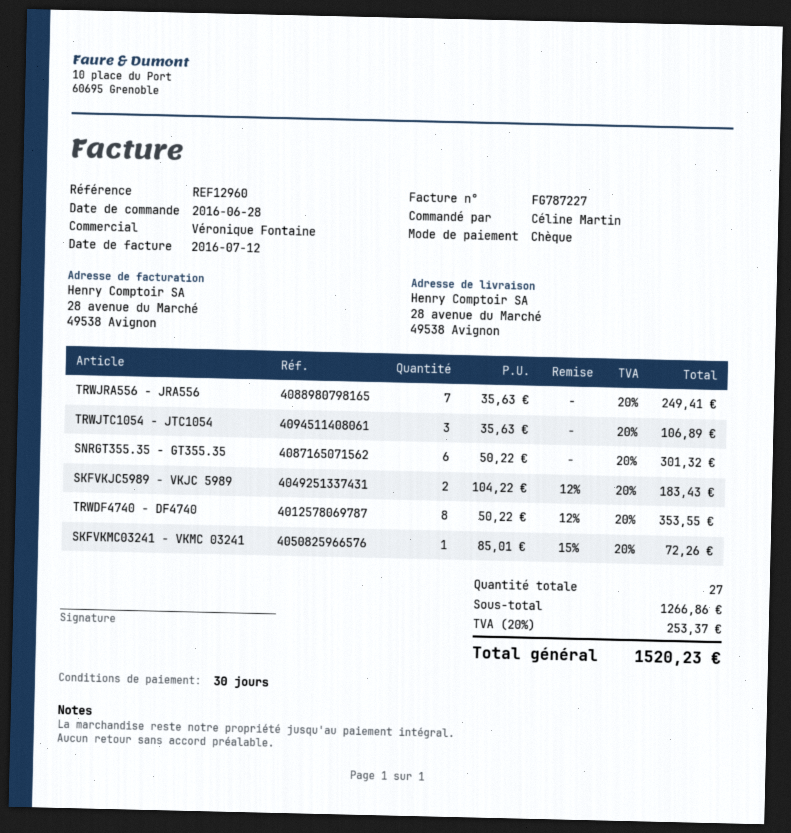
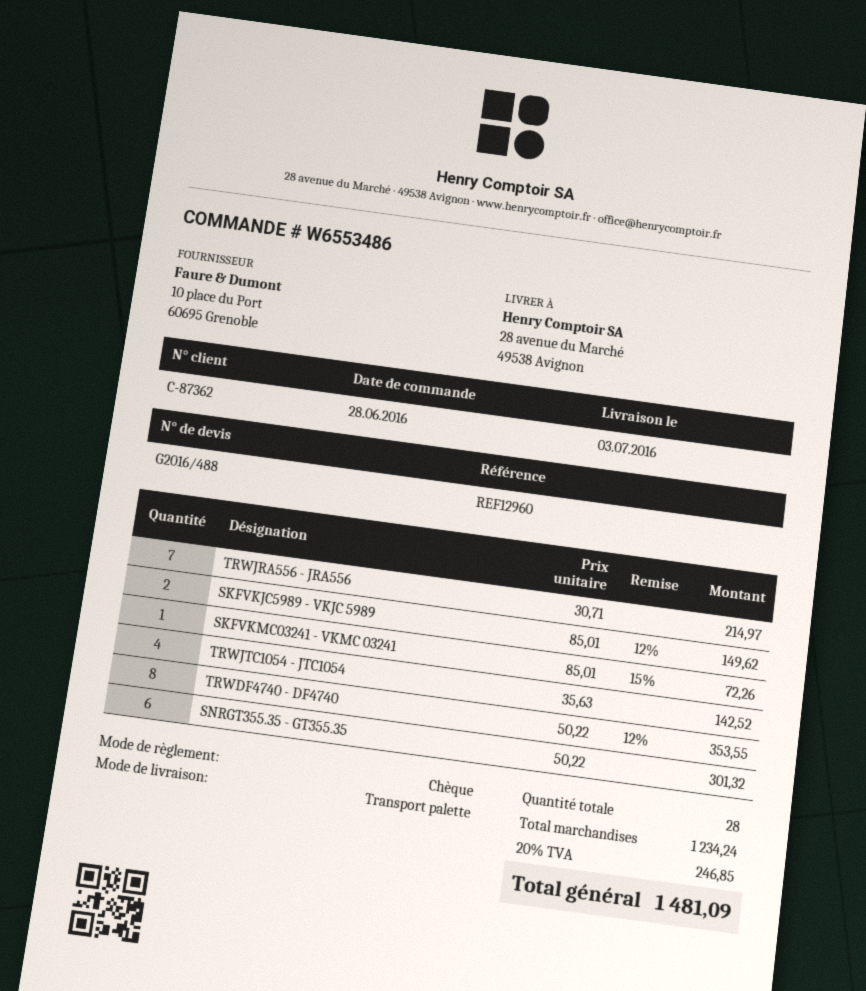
TRWJRA556 - JRA556: 7 x 35.63 = 249.41 -> 7 x 30.71 = 214.97
TRWJTC1054 - JTC1054: 3 x 35.63 = 106.89 -> 4 x 35.63 = 142.52
SKFVKJC5989 - VKJC 5989: 2 x 104.22 - 12% = 183.43 -> 2 x 85.01 - 12% = 149.62
total quantity: 27 -> 28
subtotal: 1266.86 -> 1234.24
tax: 20% = 253.37 -> 20% = 246.85
total: 1520.23 -> 1481.09

